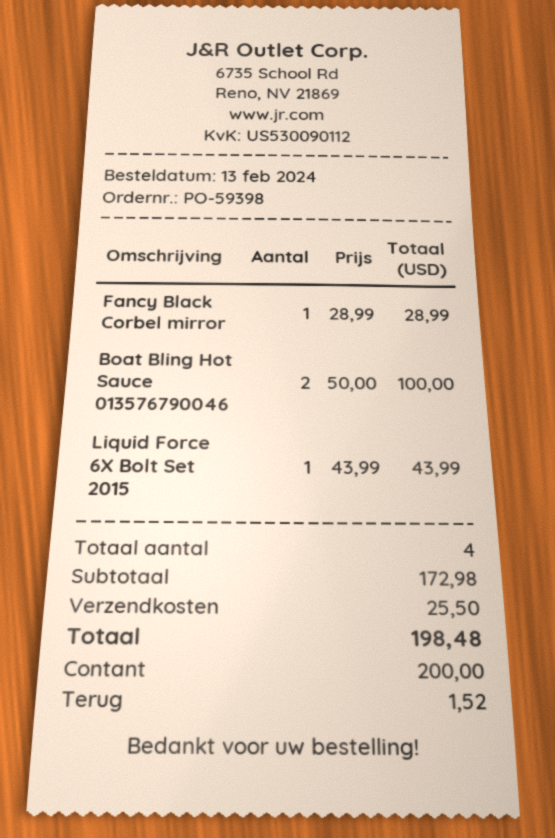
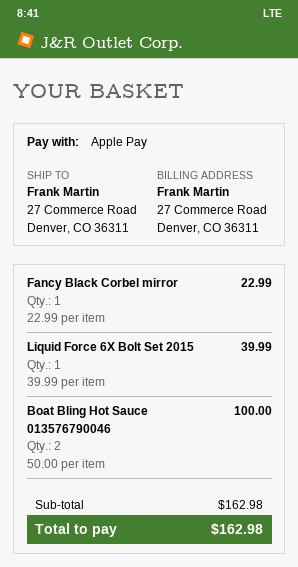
payment method: cash -> Apple Pay
Fancy Black Corbel mirror: 1 x 28.99 = 28.99 -> 1 x 22.99 = 22.99
Liquid Force 6X Bolt Set 2015: 1 x 43.99 = 43.99 -> 1 x 39.99 = 39.99
subtotal: 172.98 -> 162.98
shipping: 25.50 -> none
total: 198.48 -> 162.98

